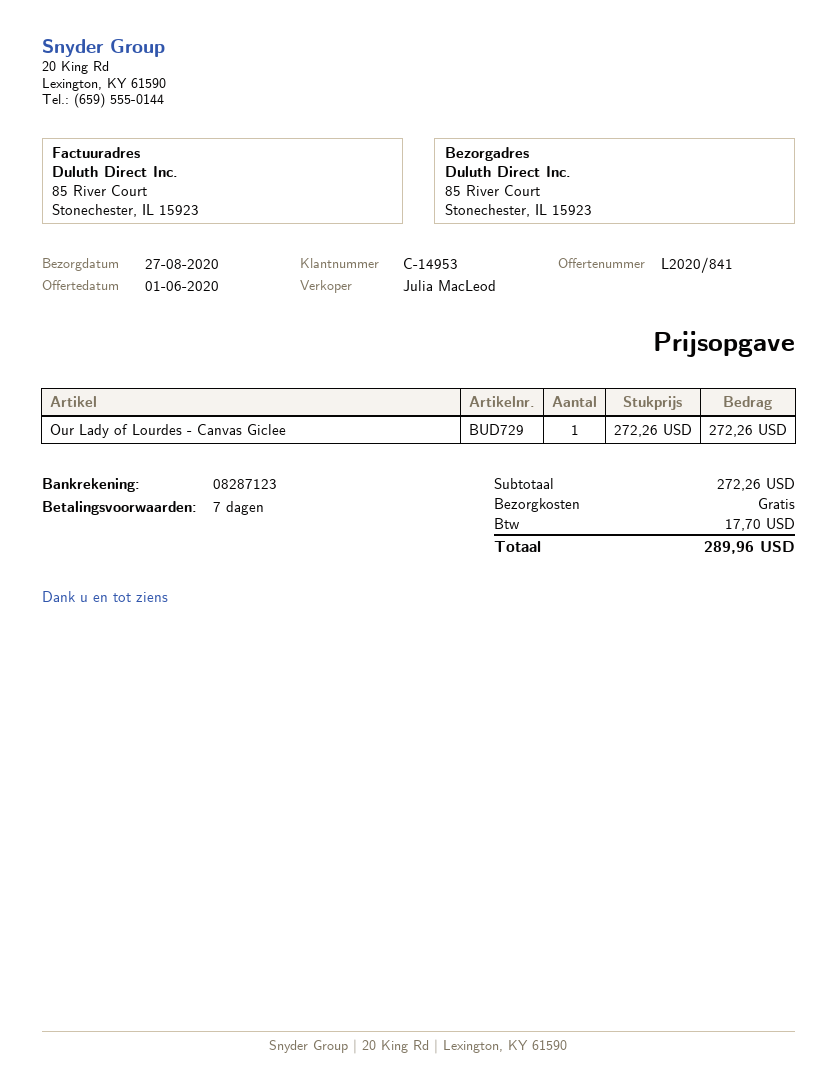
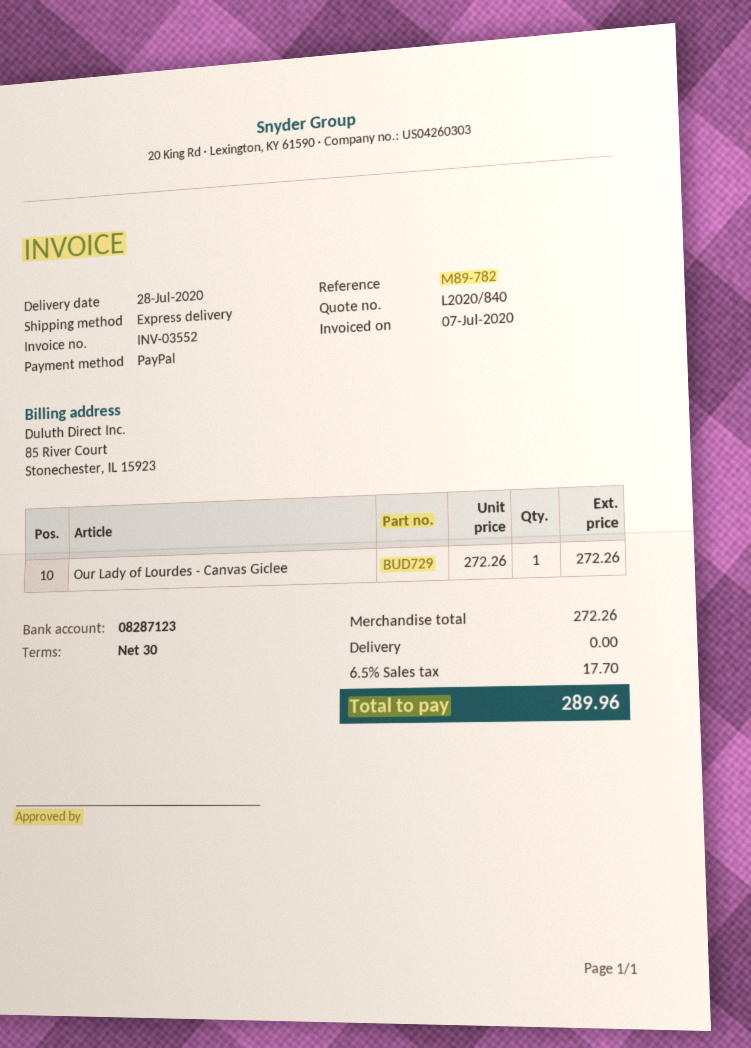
quote number: L2020/841 -> L2020/840
delivery date: 2020-08-27 -> 2020-07-28
payment terms: 7 days -> 30 days

